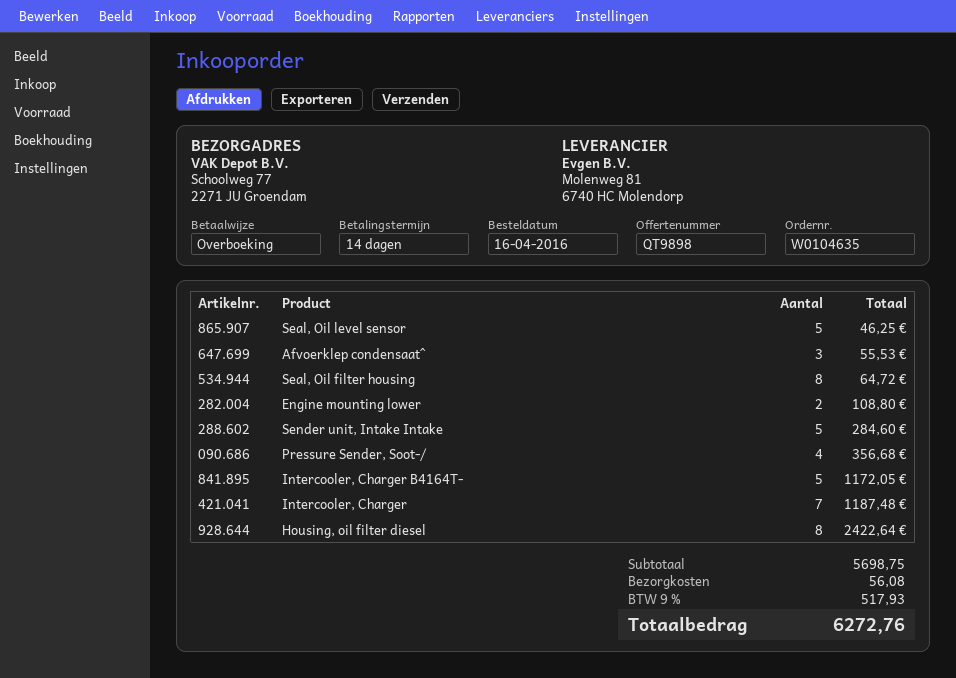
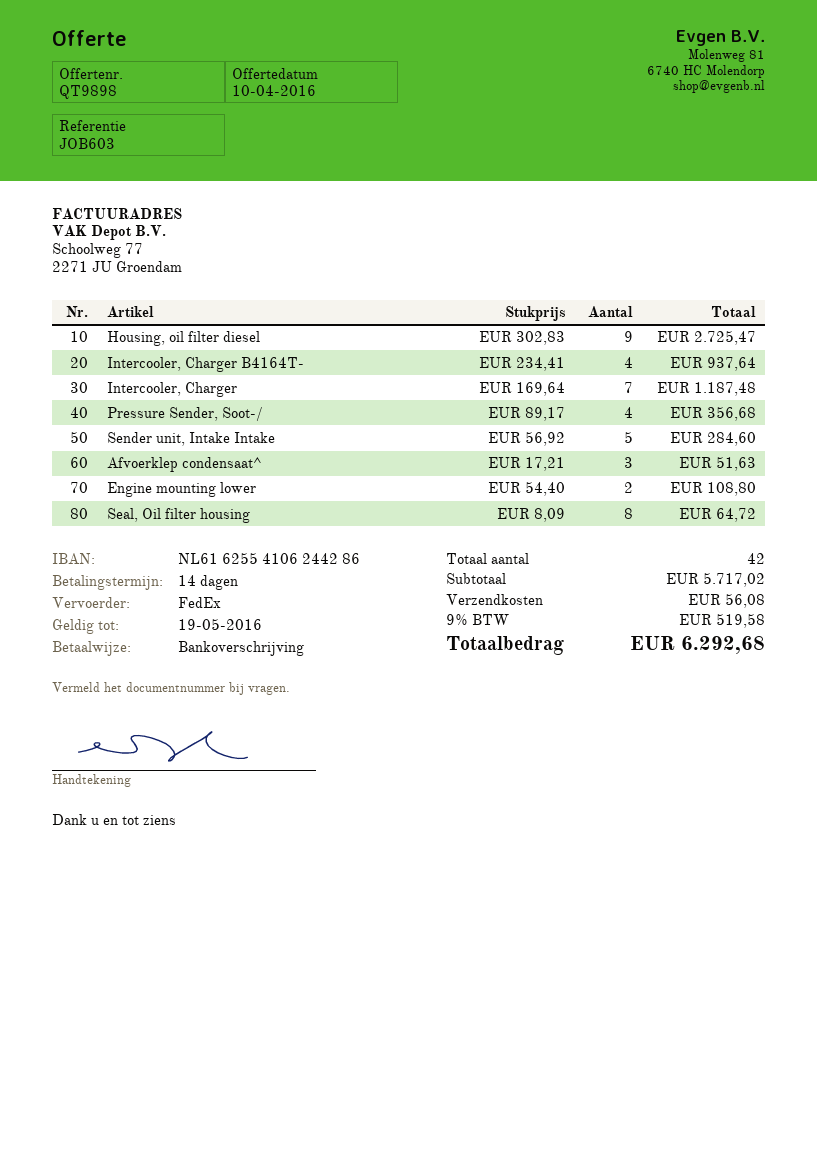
Seal, Oil level sensor: 5 for 46.25 -> none
Afvoerklep condensaat^: 3 for 55.53 -> 3 for 51.63
Intercooler, Charger B4164T-: 5 for 1172.05 -> 4 for 937.64
Housing, oil filter diesel: 8 for 2422.64 -> 9 for 2725.47
subtotal: 5698.75 -> 5717.02
tax: 9% = 517.93 -> 9% = 519.58
total: 6272.76 -> 6292.68

